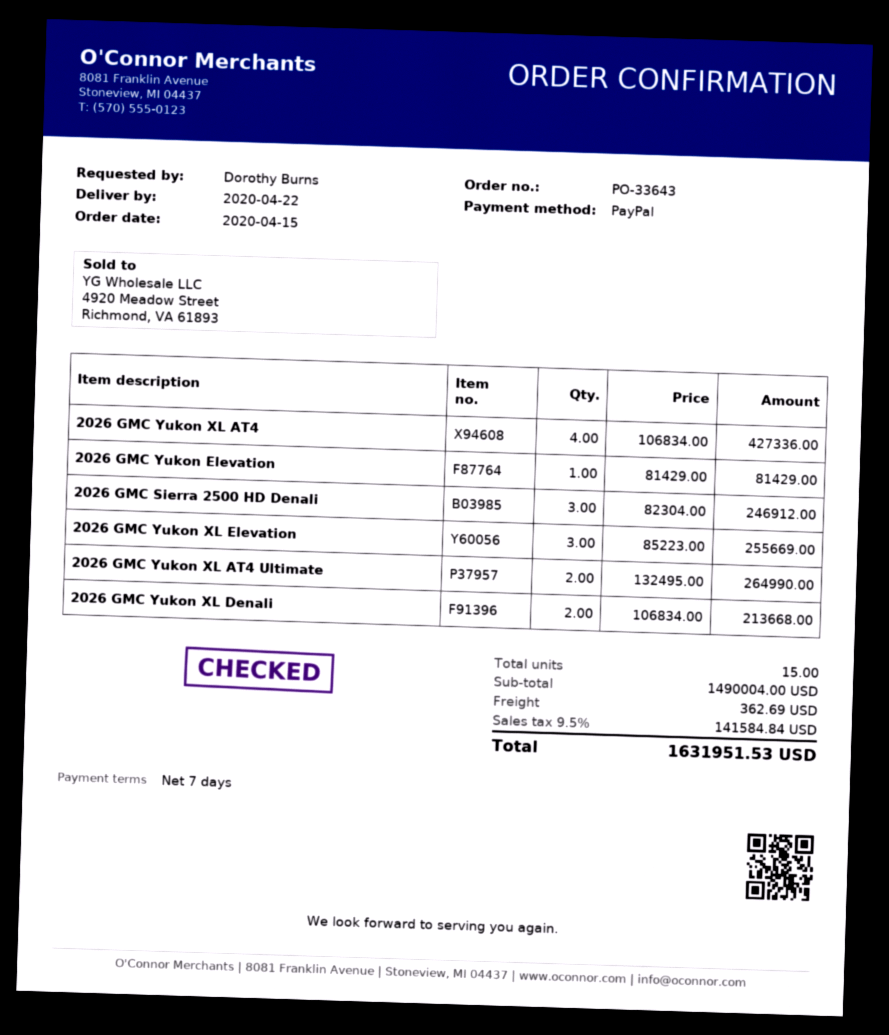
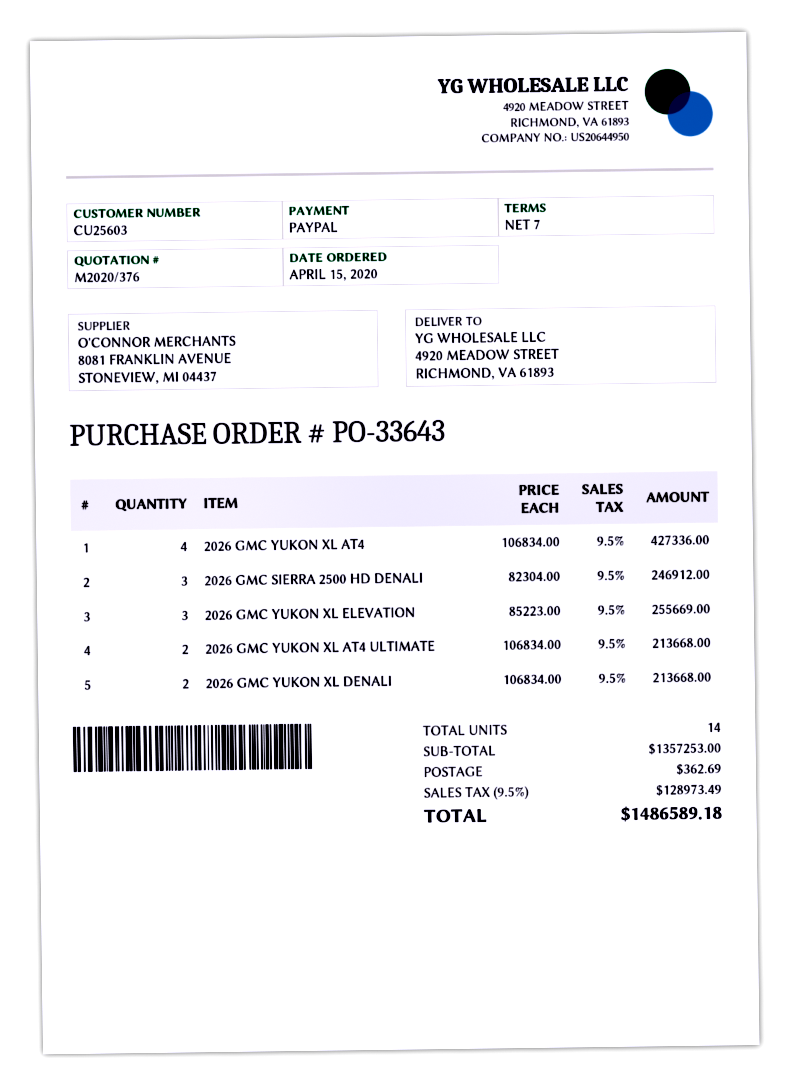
2026 GMC Yukon Elevation: 1 x 81429.00 = 81429.00 -> none
2026 GMC Yukon XL AT4 Ultimate: 2 x 132495.00 = 264990.00 -> 2 x 106834.00 = 213668.00
total quantity: 15 -> 14
subtotal: 1490004.00 -> 1357253.00
tax: 9.5% = 141584.84 -> 9.5% = 128973.49
total: 1631951.53 -> 1486589.18

